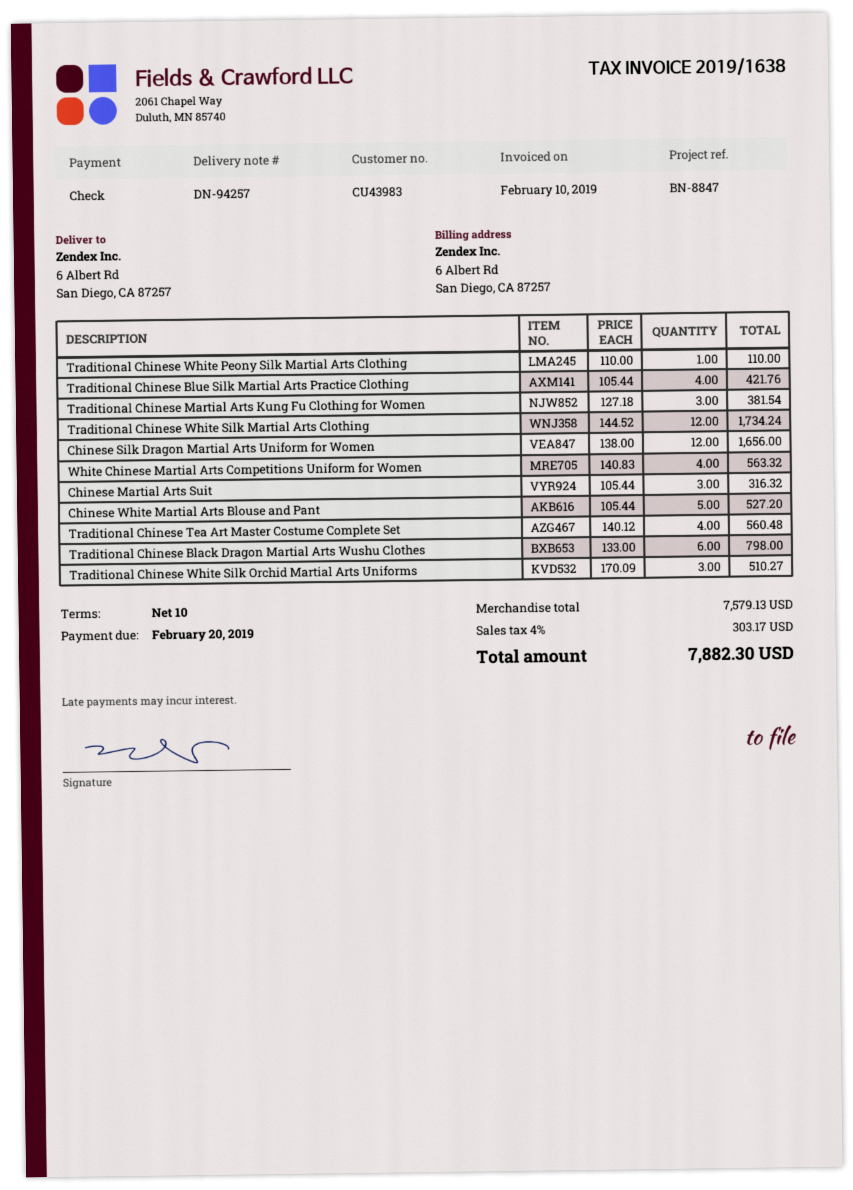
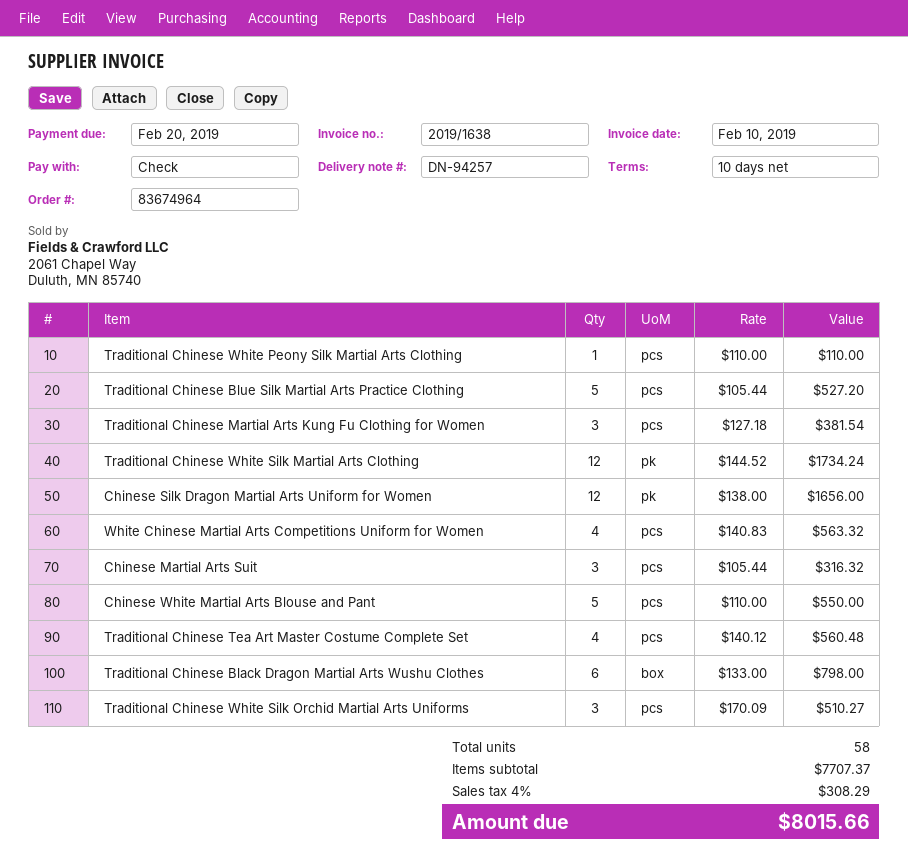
Traditional Chinese Blue Silk Martial Arts Practice Clothing: 4 x 105.44 = 421.76 -> 5 x 105.44 = 527.20
Chinese White Martial Arts Blouse and Pant: 5 x 105.44 = 527.20 -> 5 x 110.00 = 550.00
subtotal: 7579.13 -> 7707.37
tax: 4% = 303.17 -> 4% = 308.29
total: 7882.30 -> 8015.66

